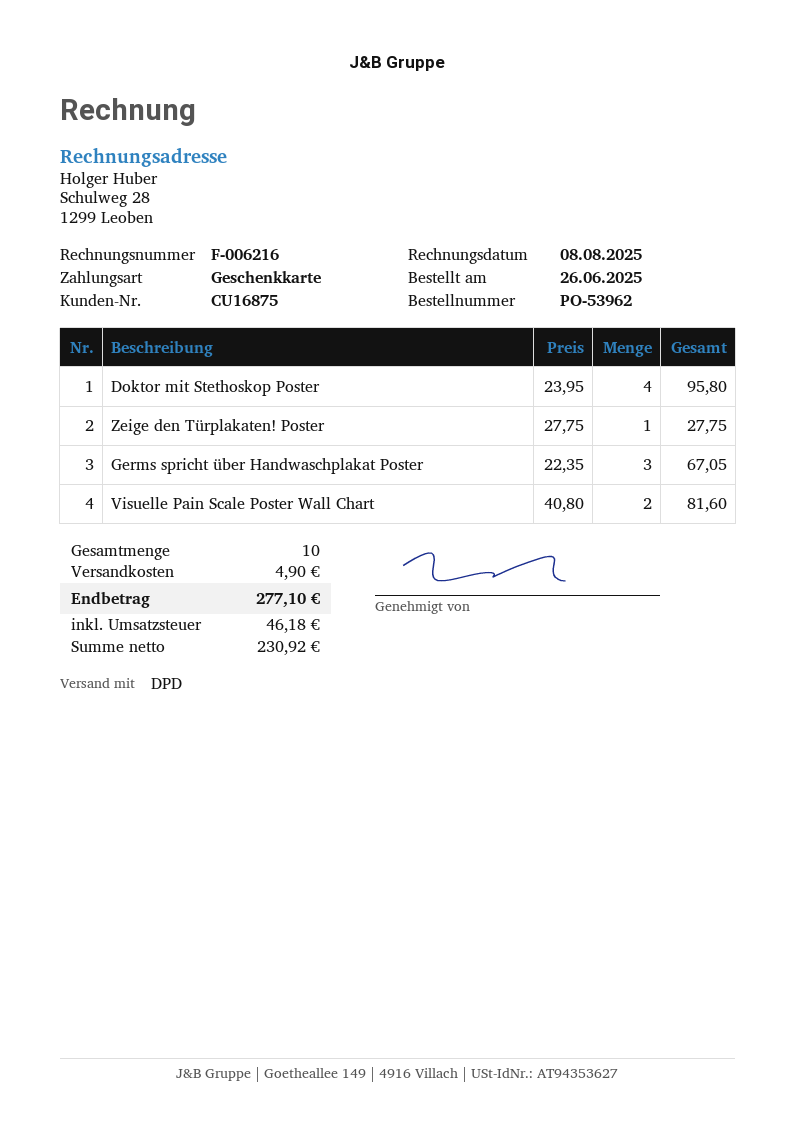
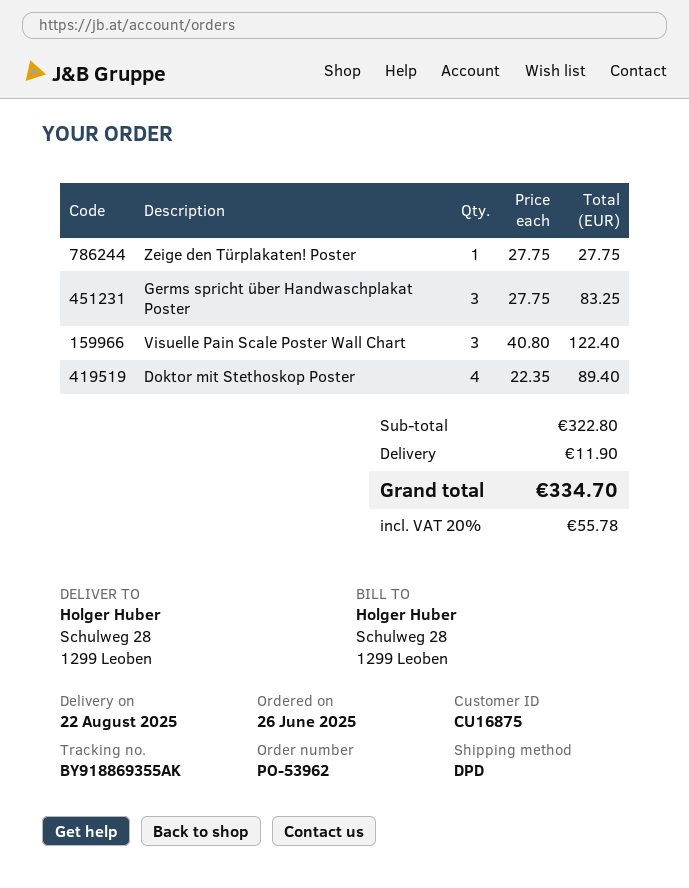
Doktor mit Stethoskop Poster: 4 x 23.95 = 95.80 -> 4 x 22.35 = 89.40
Germs spricht über Handwaschplakat Poster: 3 x 22.35 = 67.05 -> 3 x 27.75 = 83.25
Visuelle Pain Scale Poster Wall Chart: 2 x 40.80 = 81.60 -> 3 x 40.80 = 122.40
shipping: 4.90 -> 11.90
tax: 46.18 -> 55.78
total: 277.10 -> 334.70

